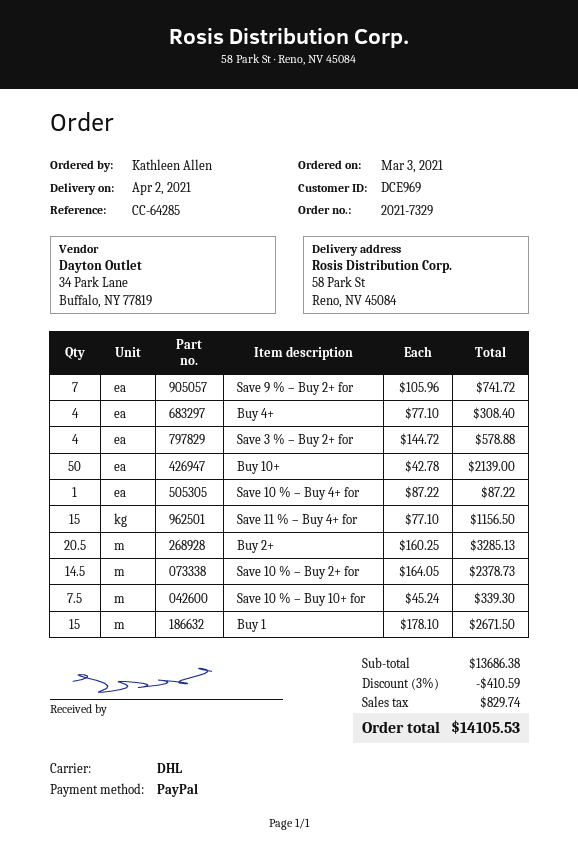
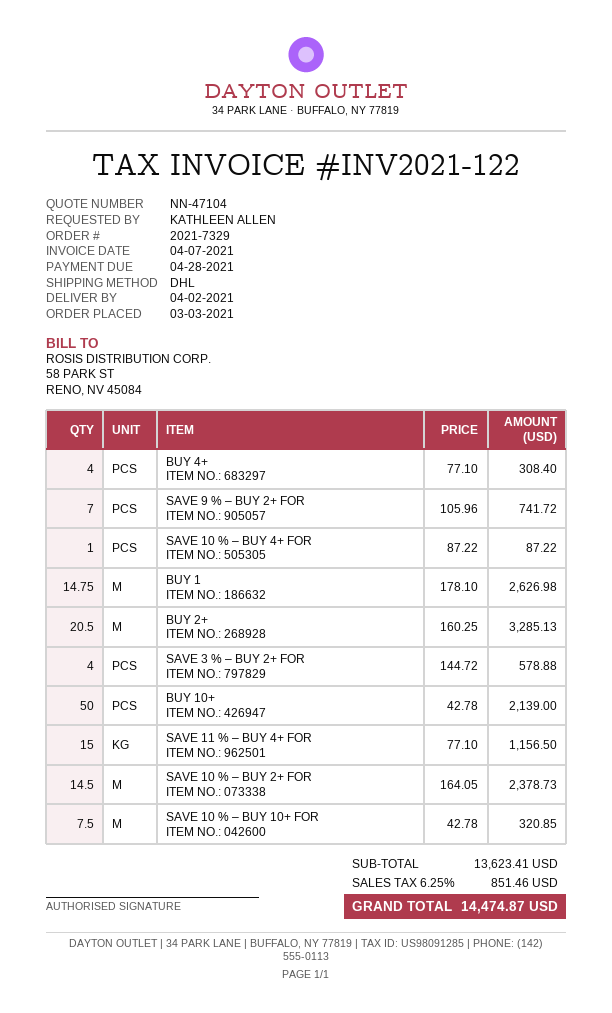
Save 10 % – Buy 10+ for: 7.5 x 45.24 = 339.30 -> 7.5 x 42.78 = 320.85
Buy 1: 15 x 178.10 = 2671.50 -> 14.75 x 178.10 = 2626.98
subtotal: 13686.38 -> 13623.41
discount: 3% = 410.59 -> none
tax: 829.74 -> 851.46
total: 14105.53 -> 14474.87

